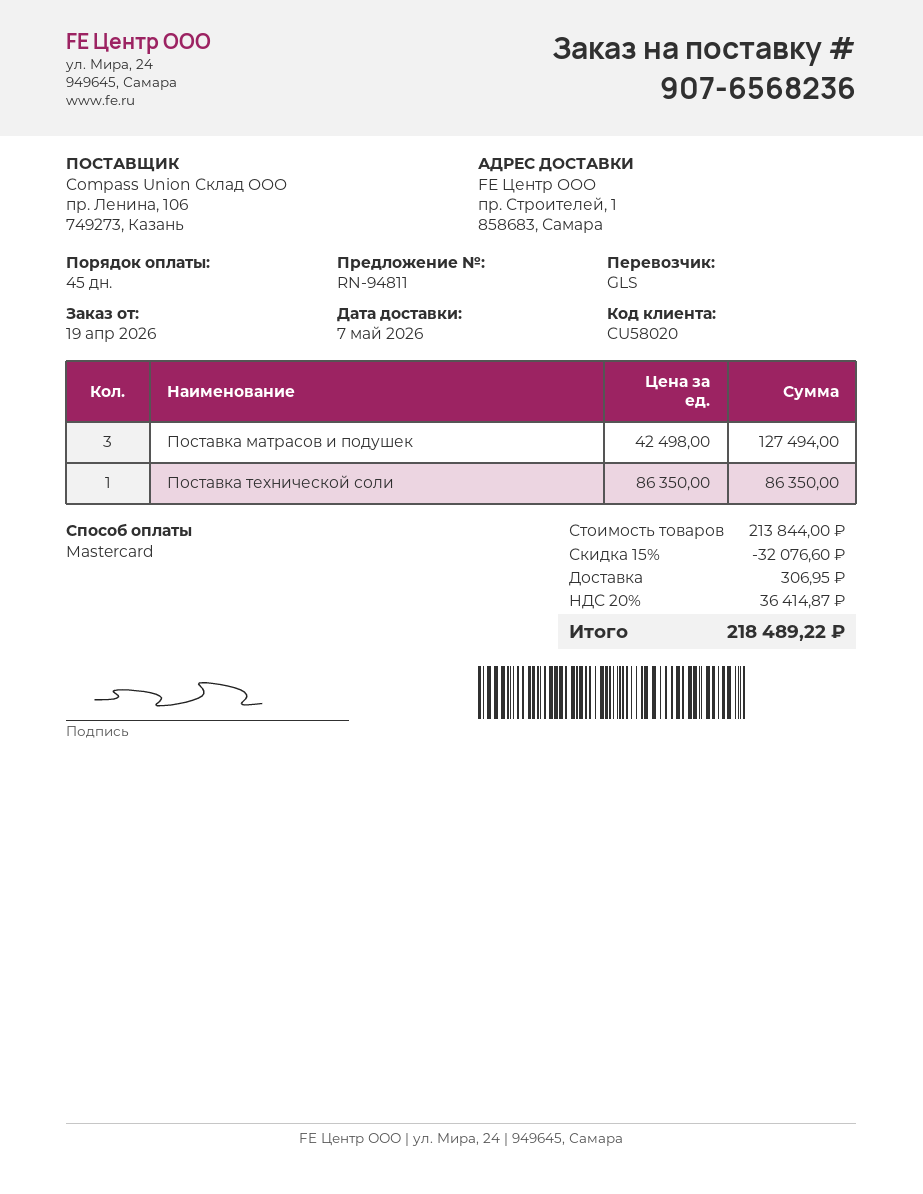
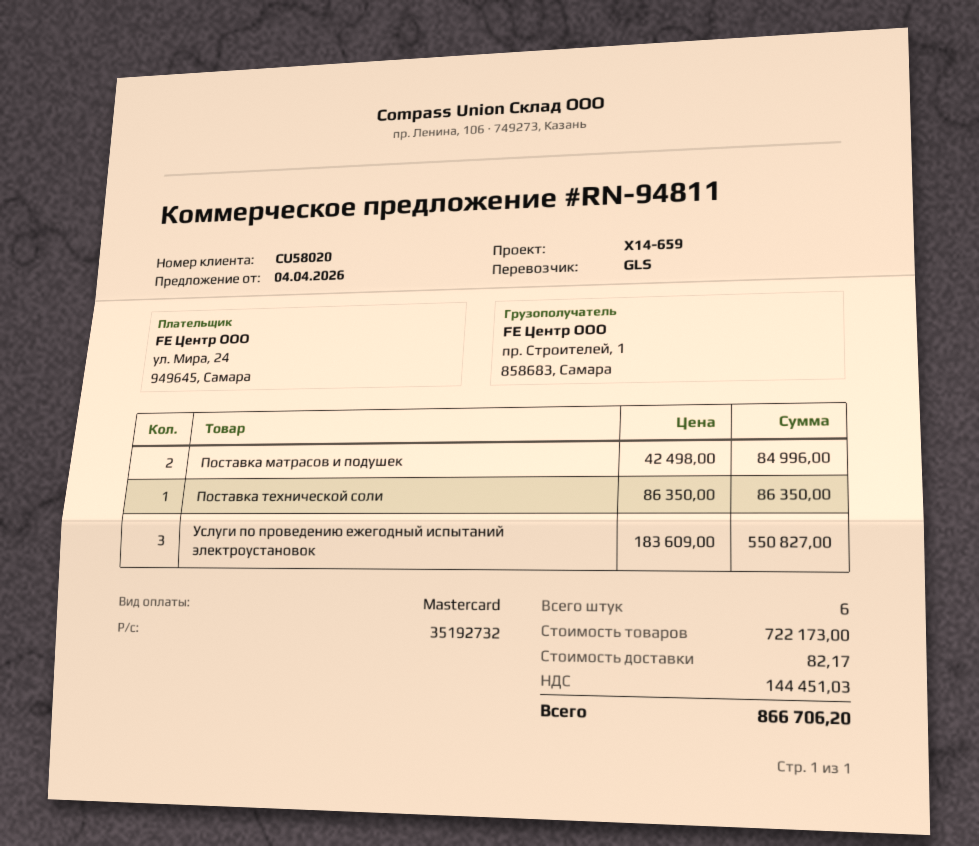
Поставка матрасов и подушек: 3 x 42498.00 = 127494.00 -> 2 x 42498.00 = 84996.00
Услуги по проведению ежегодный испытаний электроустановок: none -> 3 x 183609.00 = 550827.00
subtotal: 213844.00 -> 722173.00
discount: 15% = 32076.60 -> none
shipping: 306.95 -> 82.17
tax: 36414.87 -> 144451.03
total: 218489.22 -> 866706.20

